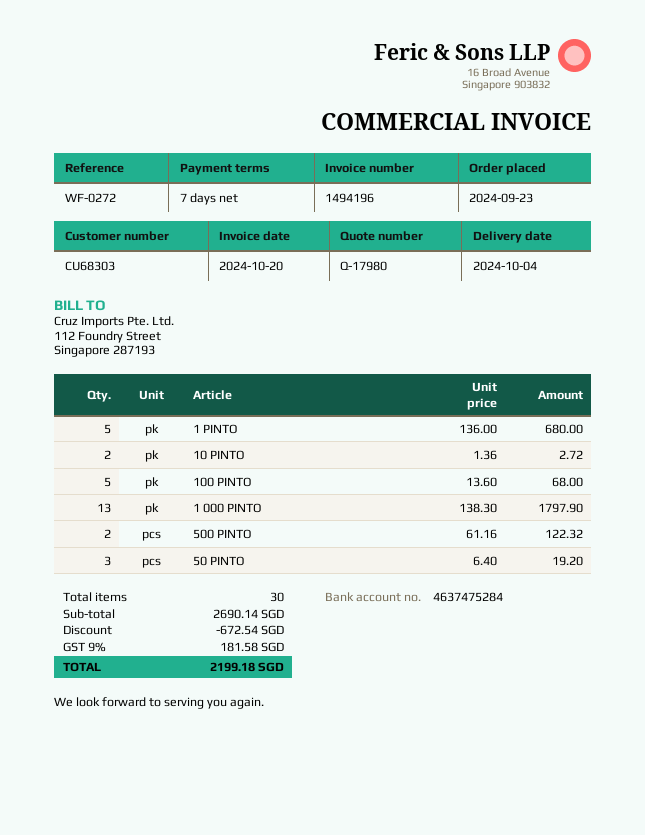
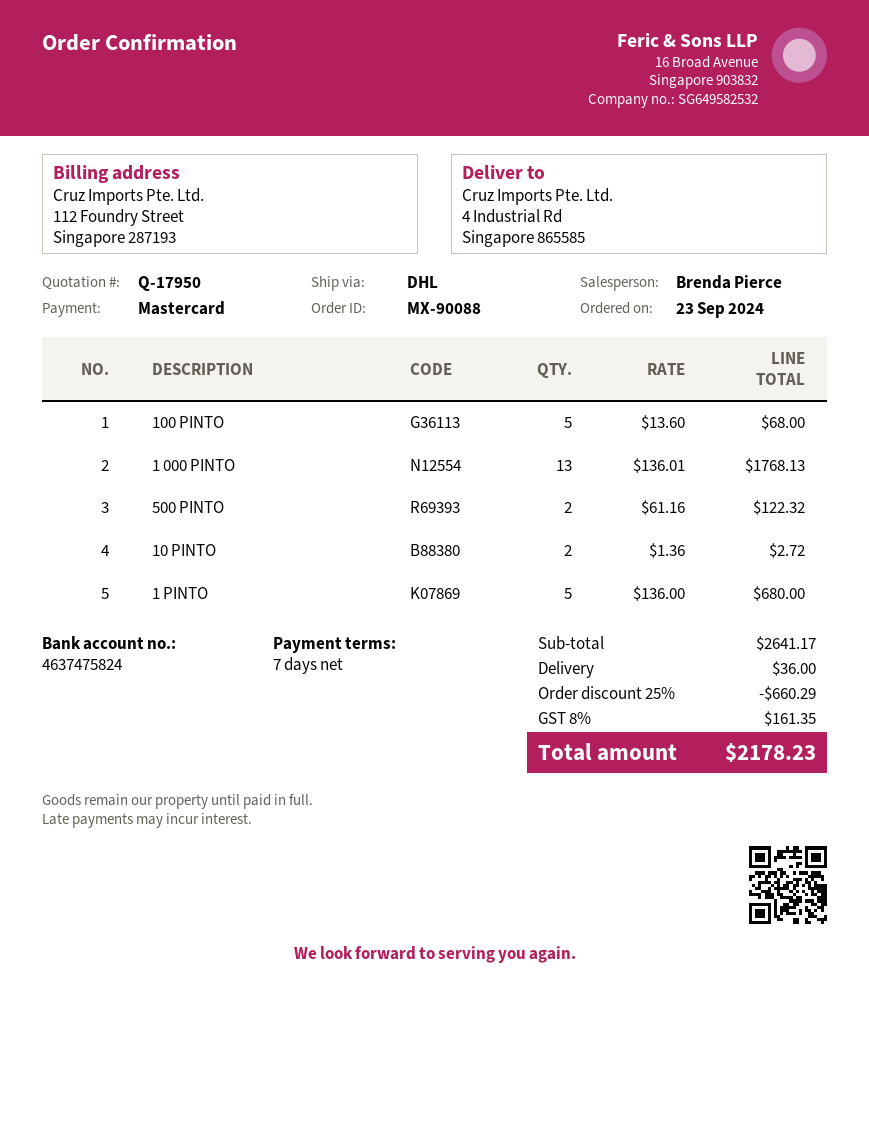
quote number: Q-17980 -> Q-17950
bank account: 4637475284 -> 4637475824
1 000 PINTO: 13 x 138.30 = 1797.90 -> 13 x 136.01 = 1768.13
50 PINTO: 3 x 6.40 = 19.20 -> none
subtotal: 2690.14 -> 2641.17
discount: 672.54 -> 660.29
shipping: none -> 36.00
tax: 9% = 181.58 -> 8% = 161.35
total: 2199.18 -> 2178.23

